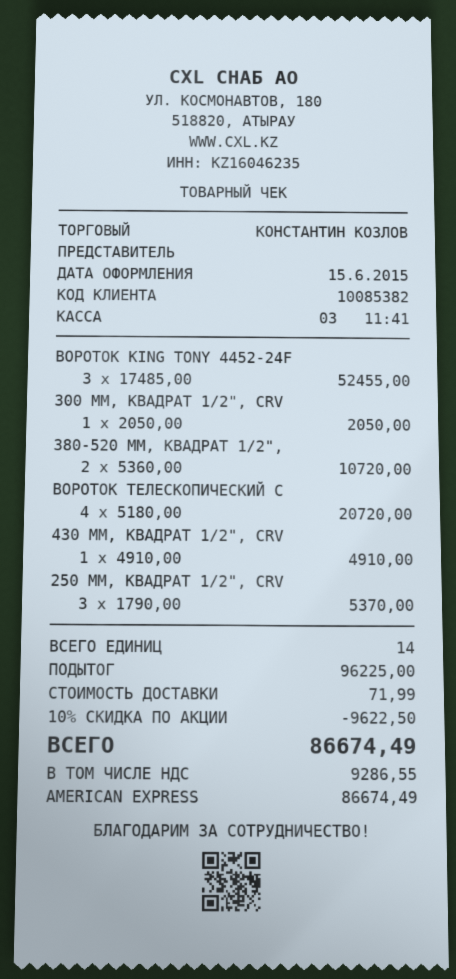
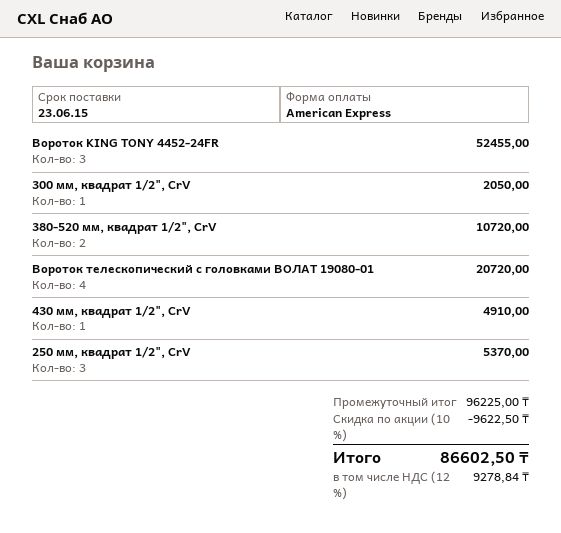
shipping: 71.99 -> none
tax: 9286.55 -> 9278.84
total: 86674.49 -> 86602.50

